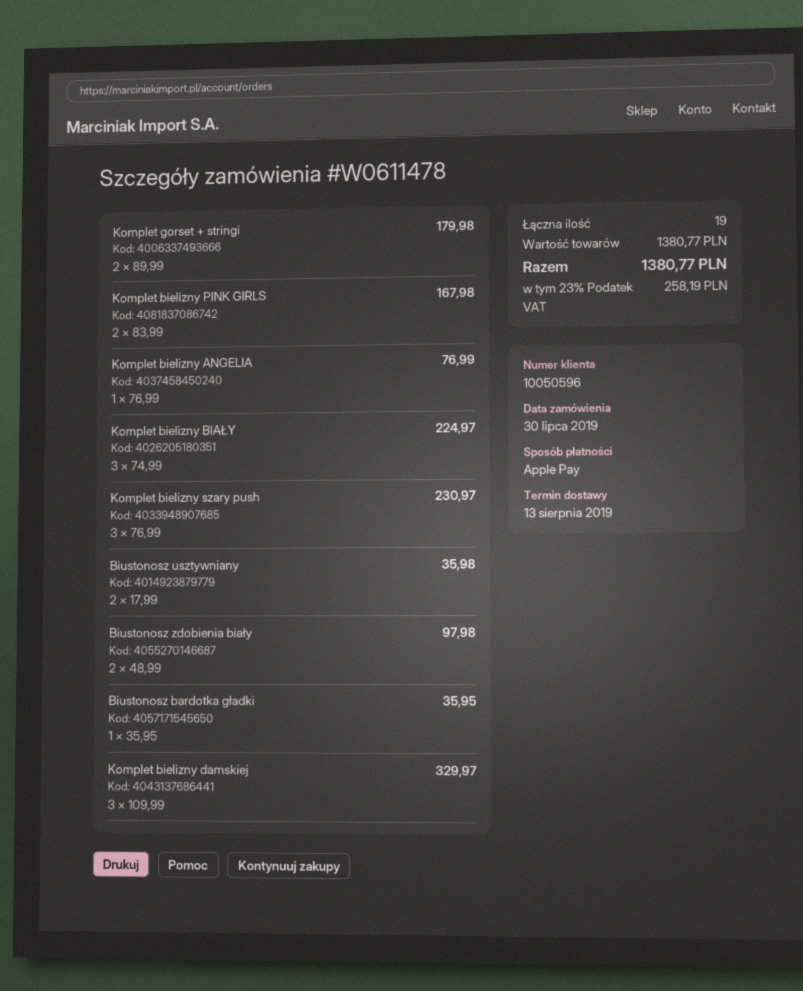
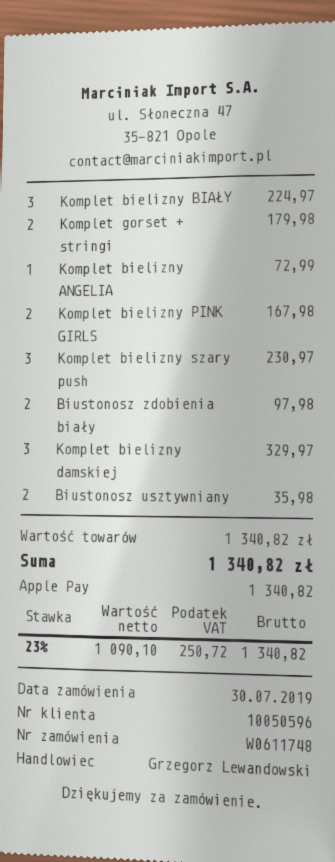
order number: W0611478 -> W0611748
Komplet bielizny ANGELIA: 1 for 76.99 -> 1 for 72.99
Biustonosz bardotka gładki: 1 for 35.95 -> none
subtotal: 1380.77 -> 1340.82
tax: 23% = 258.19 -> 23% = 250.72
total: 1380.77 -> 1340.82

